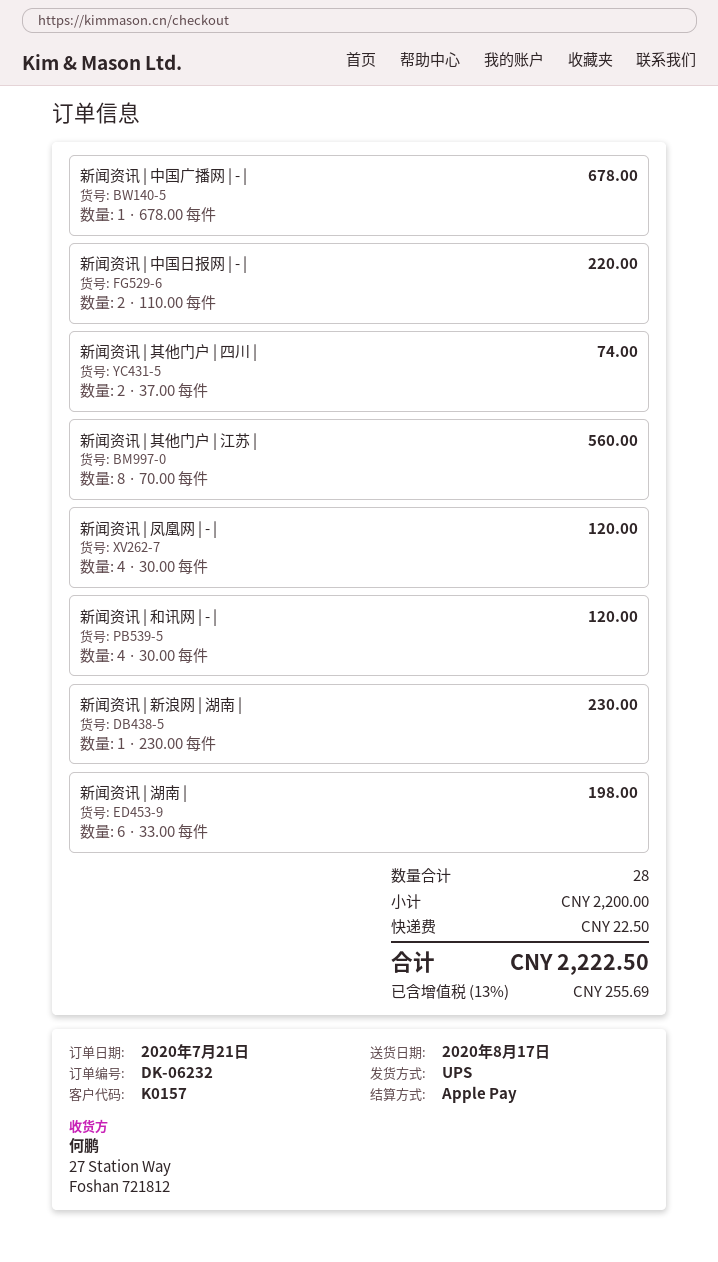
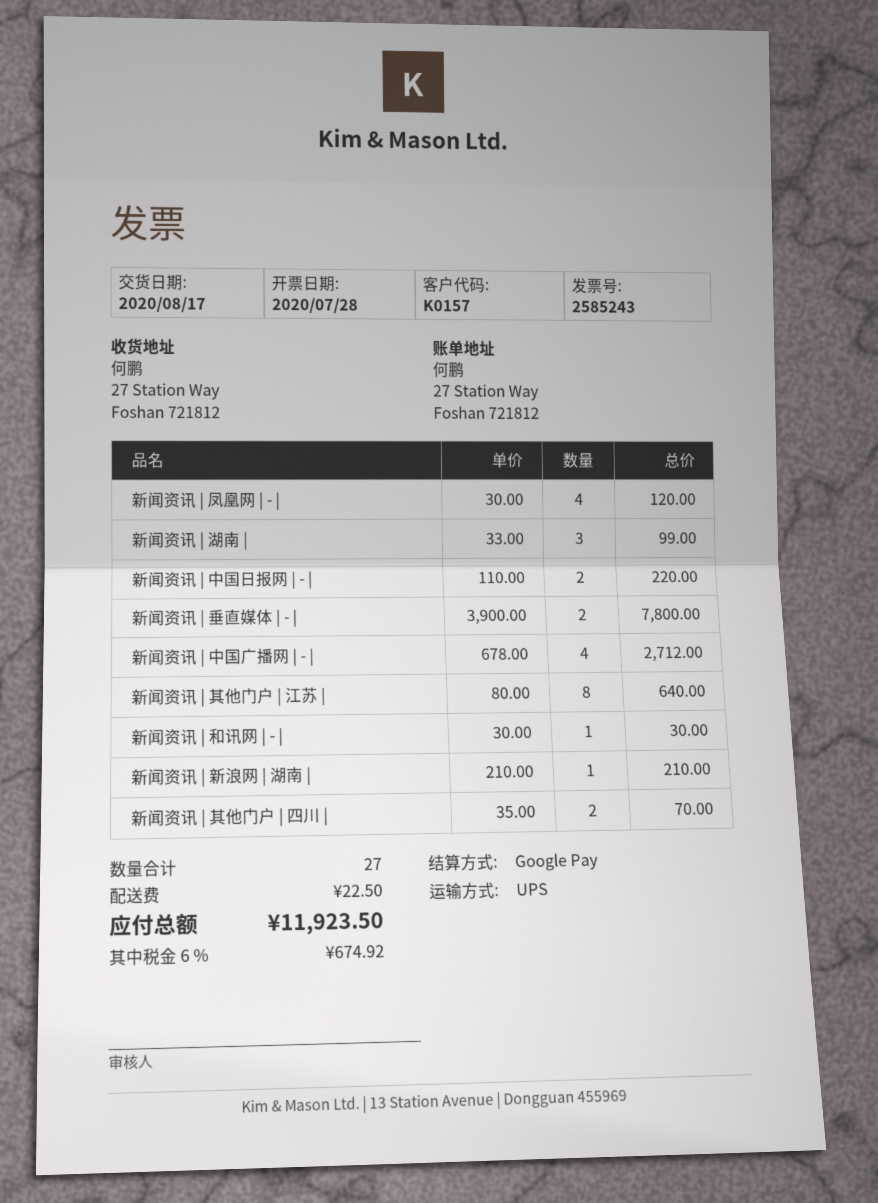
payment method: Apple Pay -> Google Pay
新闻资讯 | 中国广播网 | - |: 1 x 678.00 = 678.00 -> 4 x 678.00 = 2712.00
新闻资讯 | 其他门户 | 四川 |: 2 x 37.00 = 74.00 -> 2 x 35.00 = 70.00
新闻资讯 | 其他门户 | 江苏 |: 8 x 70.00 = 560.00 -> 8 x 80.00 = 640.00
新闻资讯 | 和讯网 | - |: 4 x 30.00 = 120.00 -> 1 x 30.00 = 30.00
新闻资讯 | 新浪网 | 湖南 |: 1 x 230.00 = 230.00 -> 1 x 210.00 = 210.00
新闻资讯 | 湖南 |: 6 x 33.00 = 198.00 -> 3 x 33.00 = 99.00
新闻资讯 | 垂直媒体 | - |: none -> 2 x 3900.00 = 7800.00
total quantity: 28 -> 27
tax: 13% = 255.69 -> 6% = 674.92
total: 2222.50 -> 11923.50

